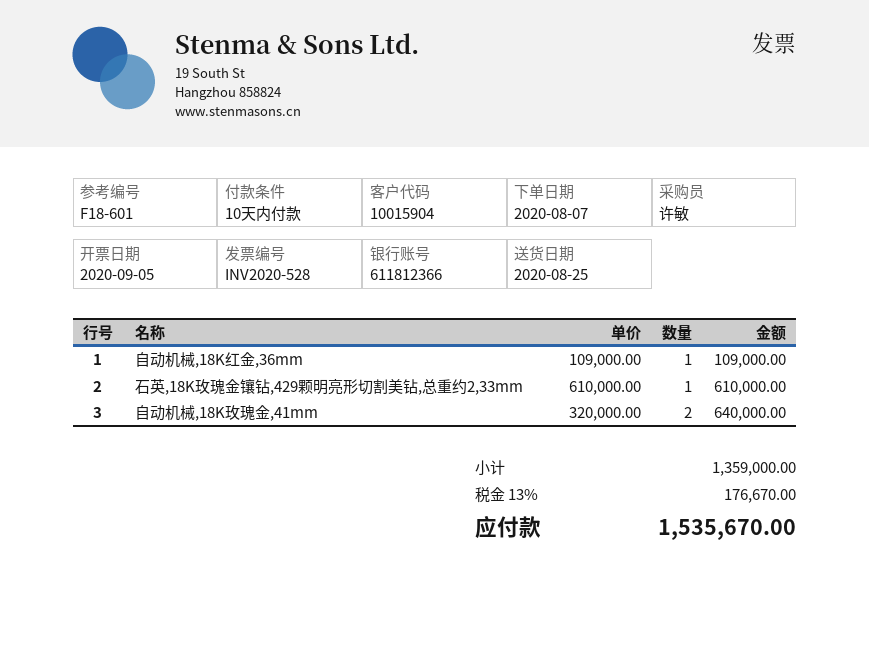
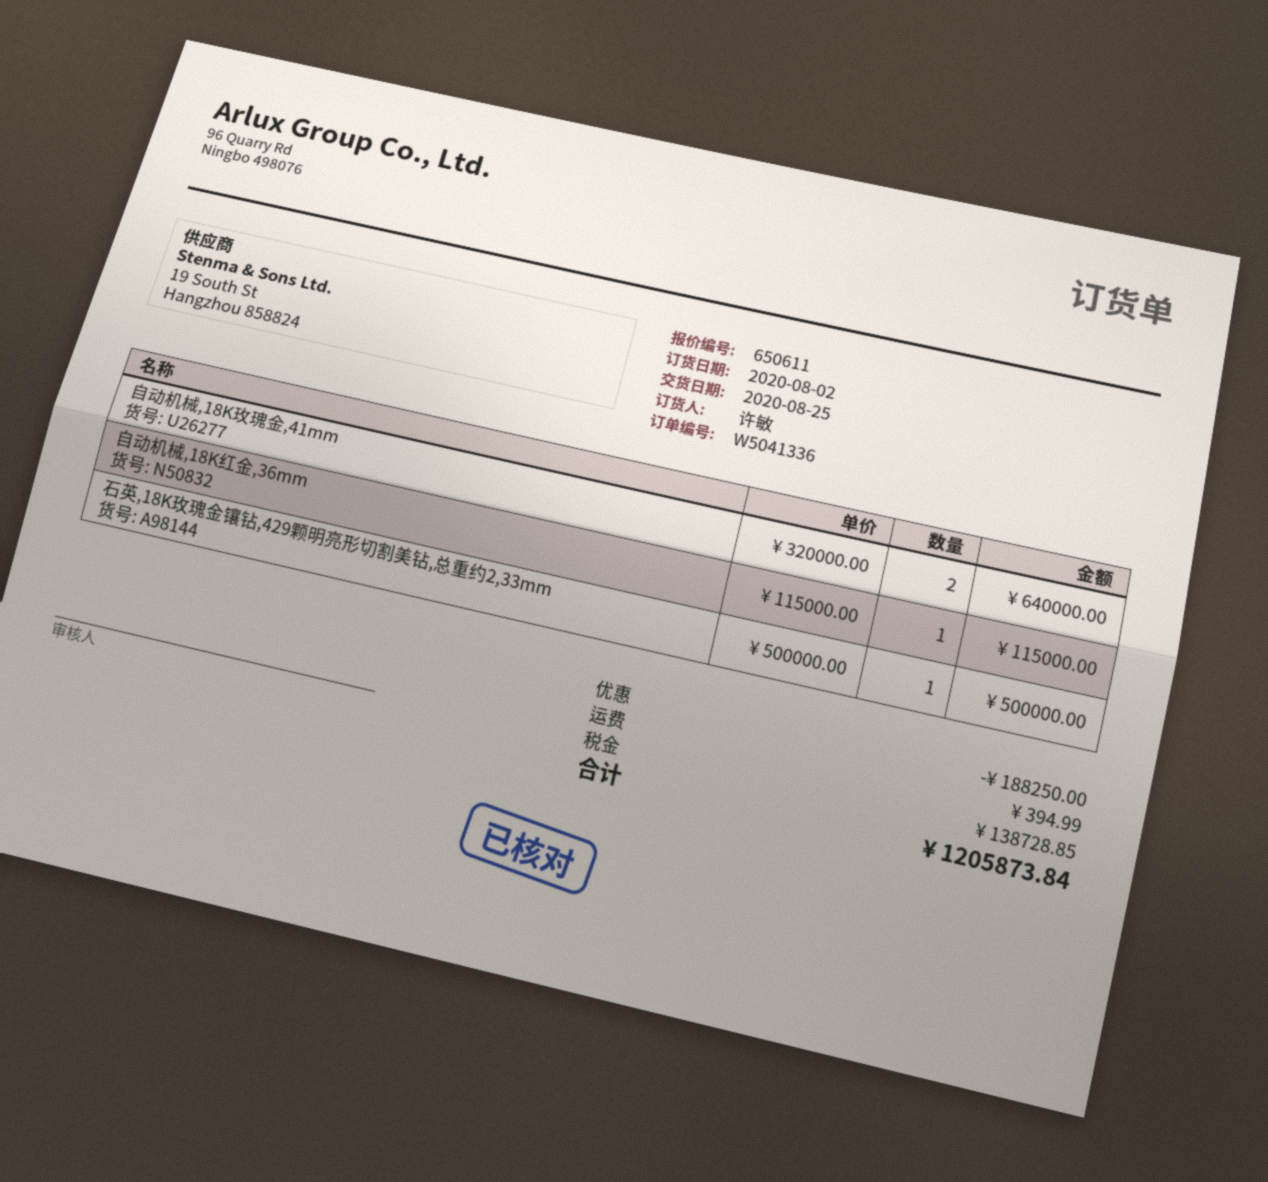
order date: 2020-08-07 -> 2020-08-02
自动机械,18K红金,36mm: 1 x 109000.00 = 109000.00 -> 1 x 115000.00 = 115000.00
石英,18K玫瑰金镶钻,429颗明亮形切割美钻,总重约2,33mm: 1 x 610000.00 = 610000.00 -> 1 x 500000.00 = 500000.00
discount: none -> 188250.00
shipping: none -> 394.99
tax: 176670.00 -> 138728.85
total: 1535670.00 -> 1205873.84

